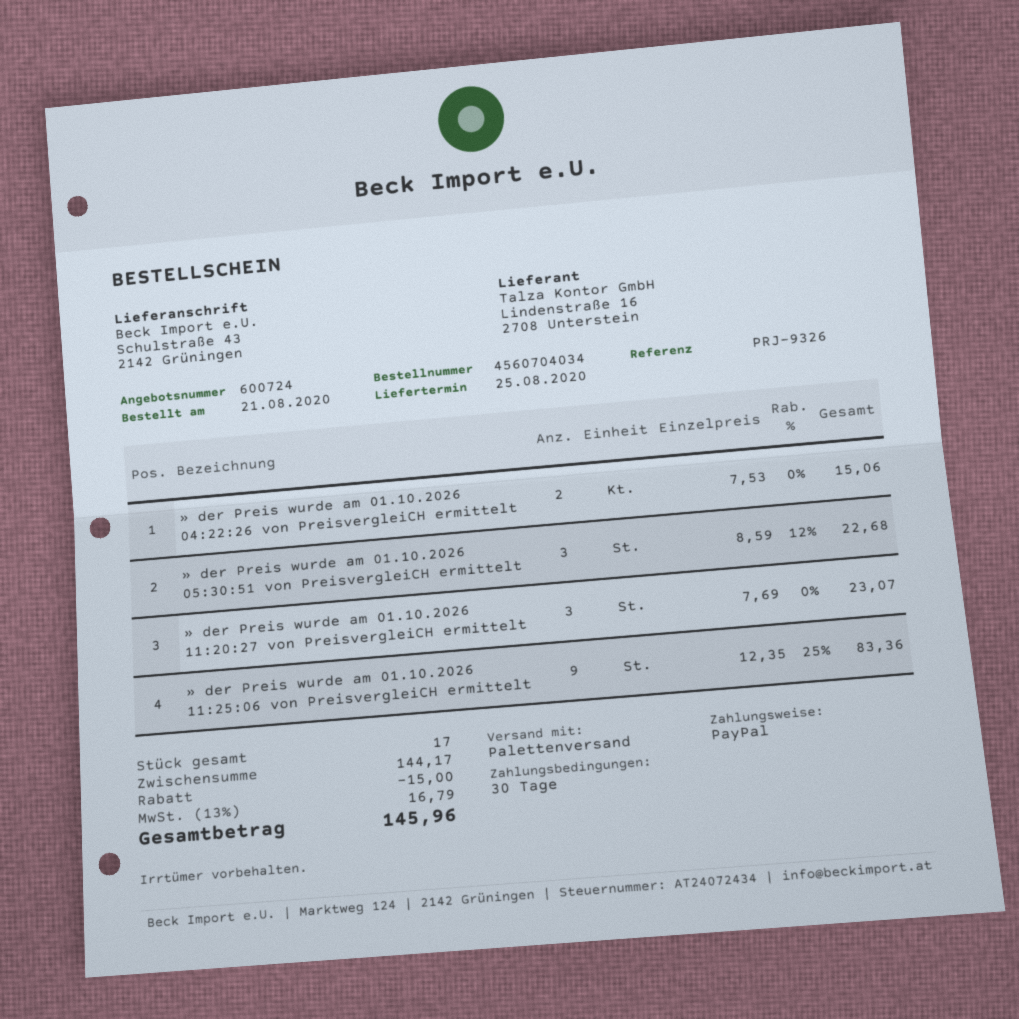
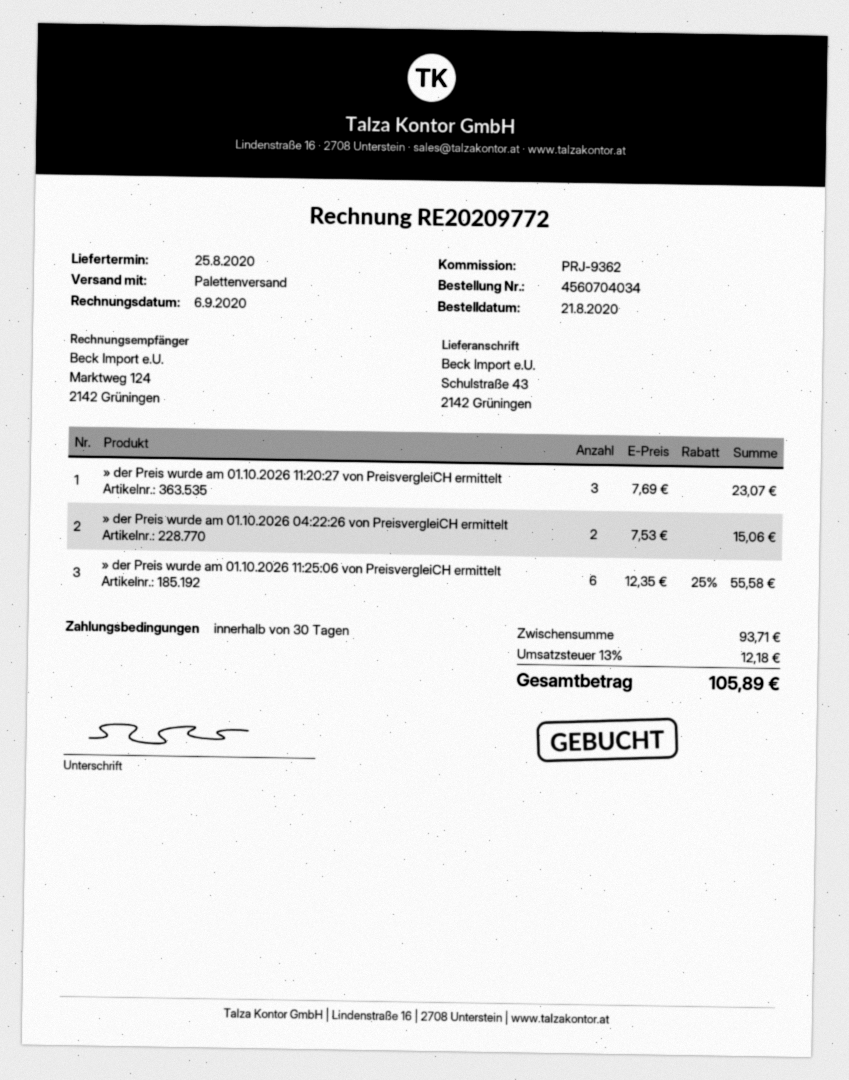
reference: PRJ-9326 -> PRJ-9362
» der Preis wurde am 01.10.2026 05:30:51 von PreisvergleiCH ermittelt: 3 x 8.59 - 12% = 22.68 -> none
» der Preis wurde am 01.10.2026 11:25:06 von PreisvergleiCH ermittelt: 9 x 12.35 - 25% = 83.36 -> 6 x 12.35 - 25% = 55.58
subtotal: 144.17 -> 93.71
discount: 15.00 -> none
tax: 13% = 16.79 -> 13% = 12.18
total: 145.96 -> 105.89

